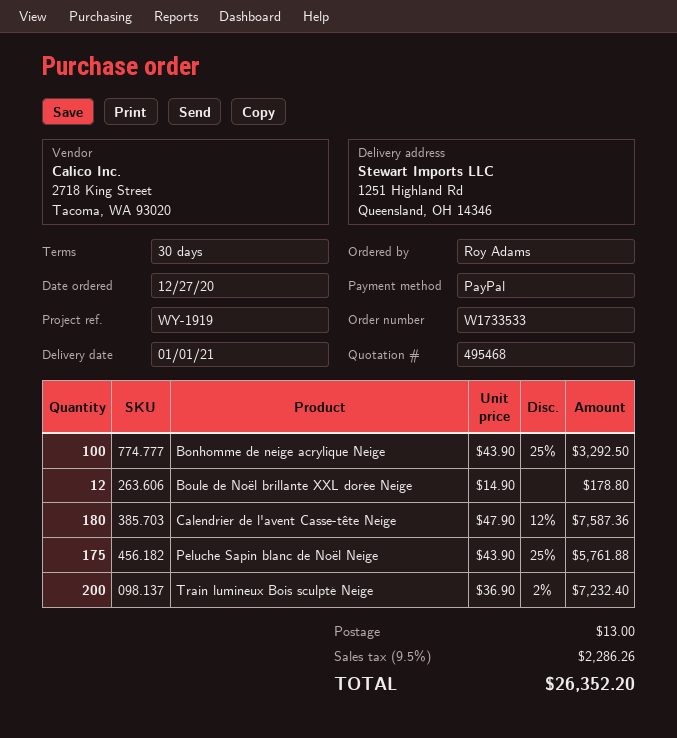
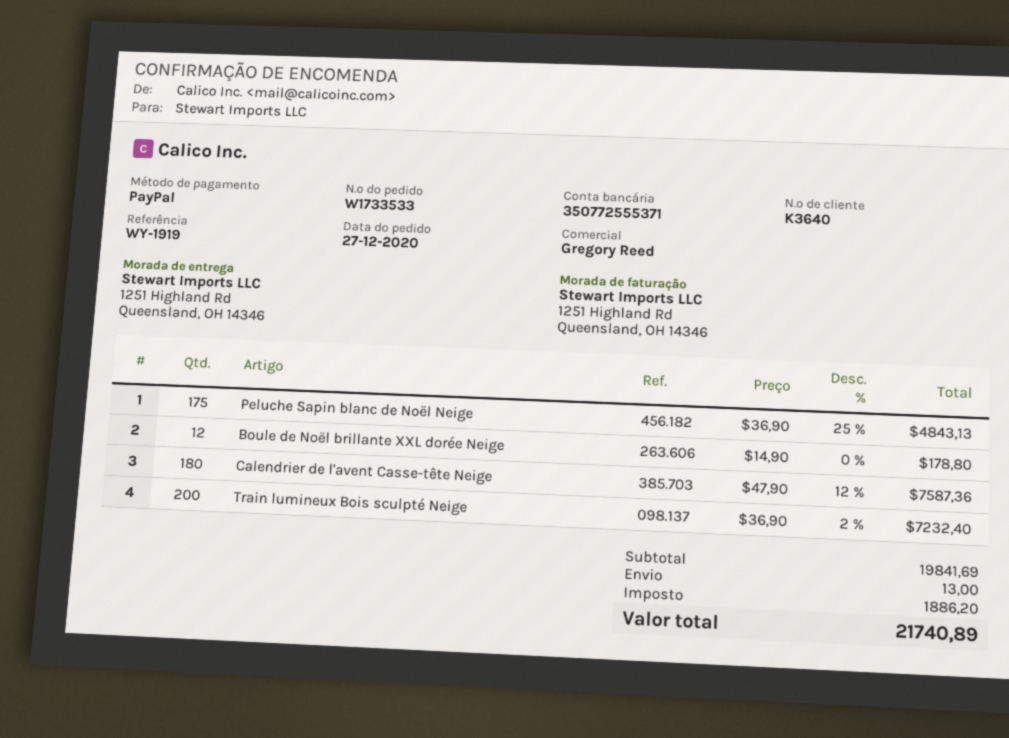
Bonhomme de neige acrylique Neige: 100 x 43.90 - 25% = 3292.50 -> none
Peluche Sapin blanc de Noël Neige: 175 x 43.90 - 25% = 5761.88 -> 175 x 36.90 - 25% = 4843.13
tax: 2286.26 -> 1886.20
total: 26352.20 -> 21740.89

